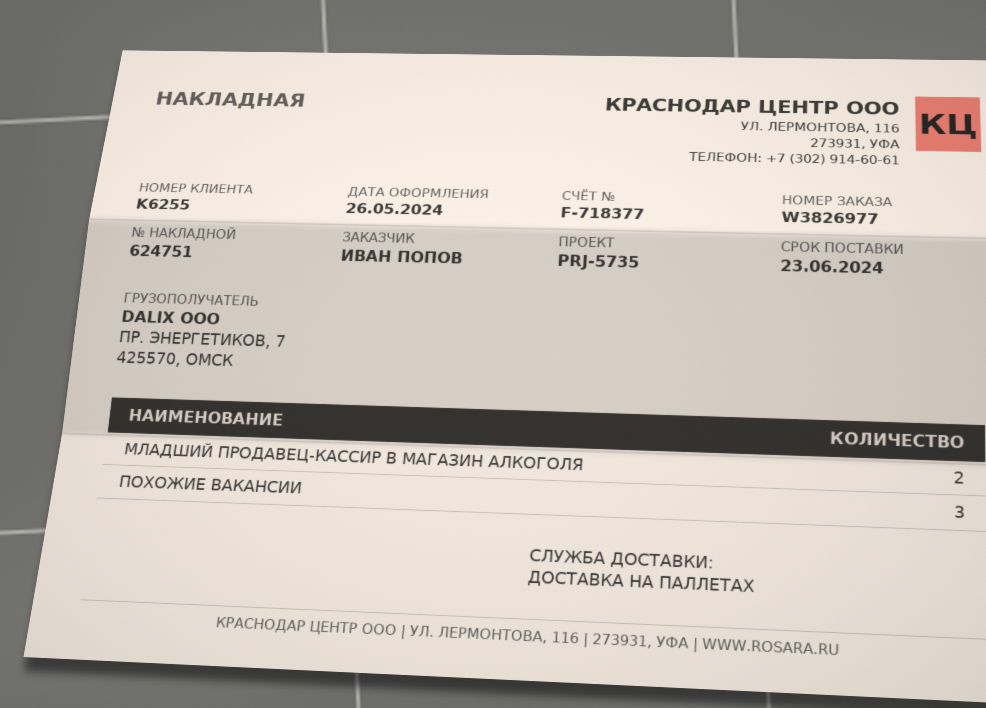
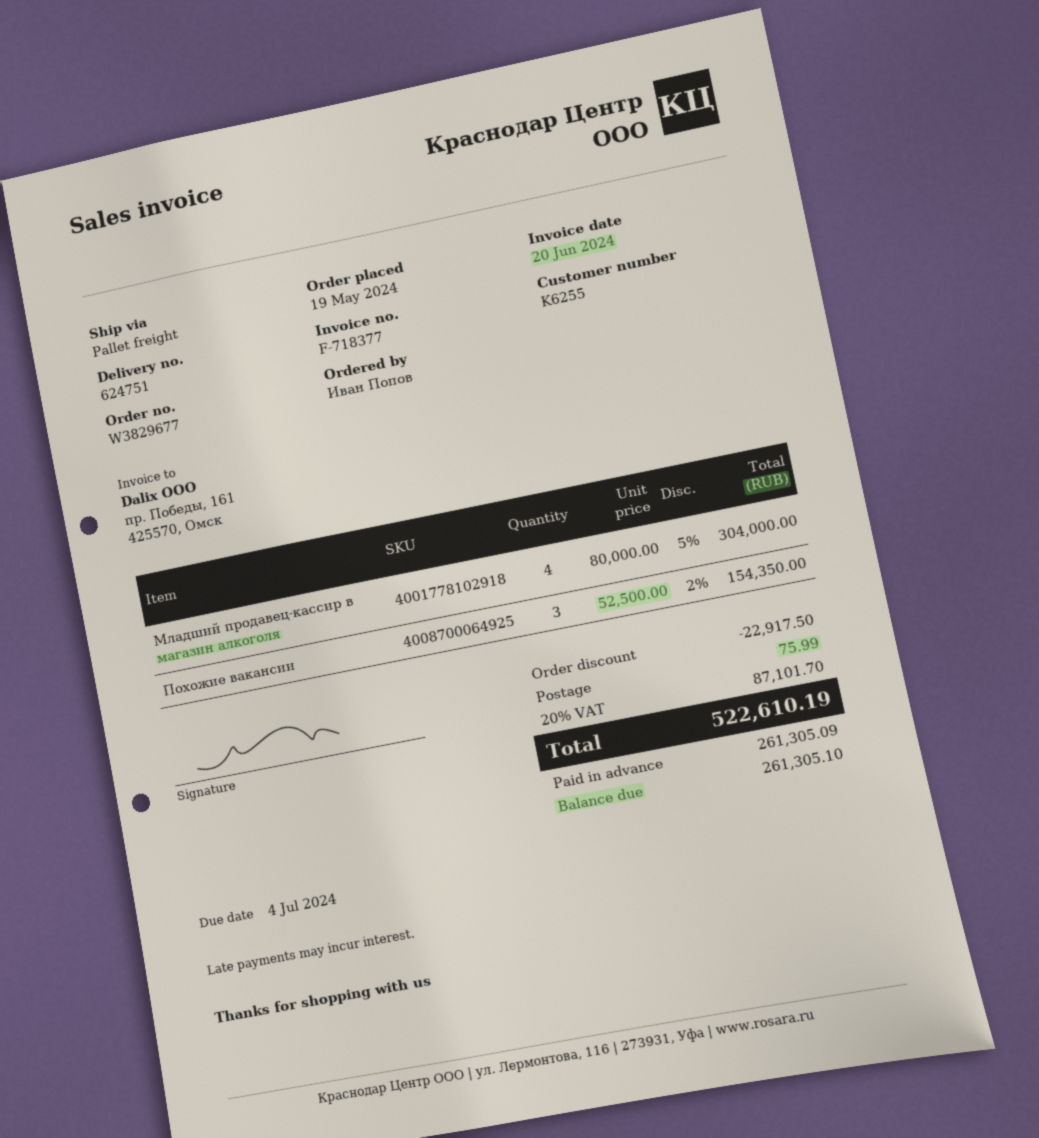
order number: W3826977 -> W3829677
order date: 2024-05-26 -> 2024-05-19
МЛАДШИЙ ПРОДАВЕЦ-КАССИР В МАГАЗИН АЛКОГОЛЯ: 2 -> 4

